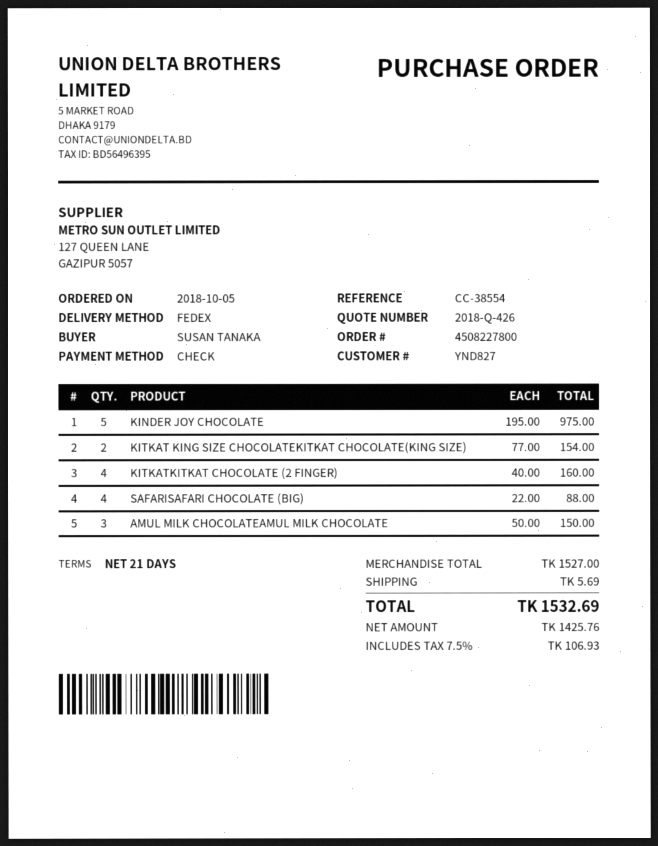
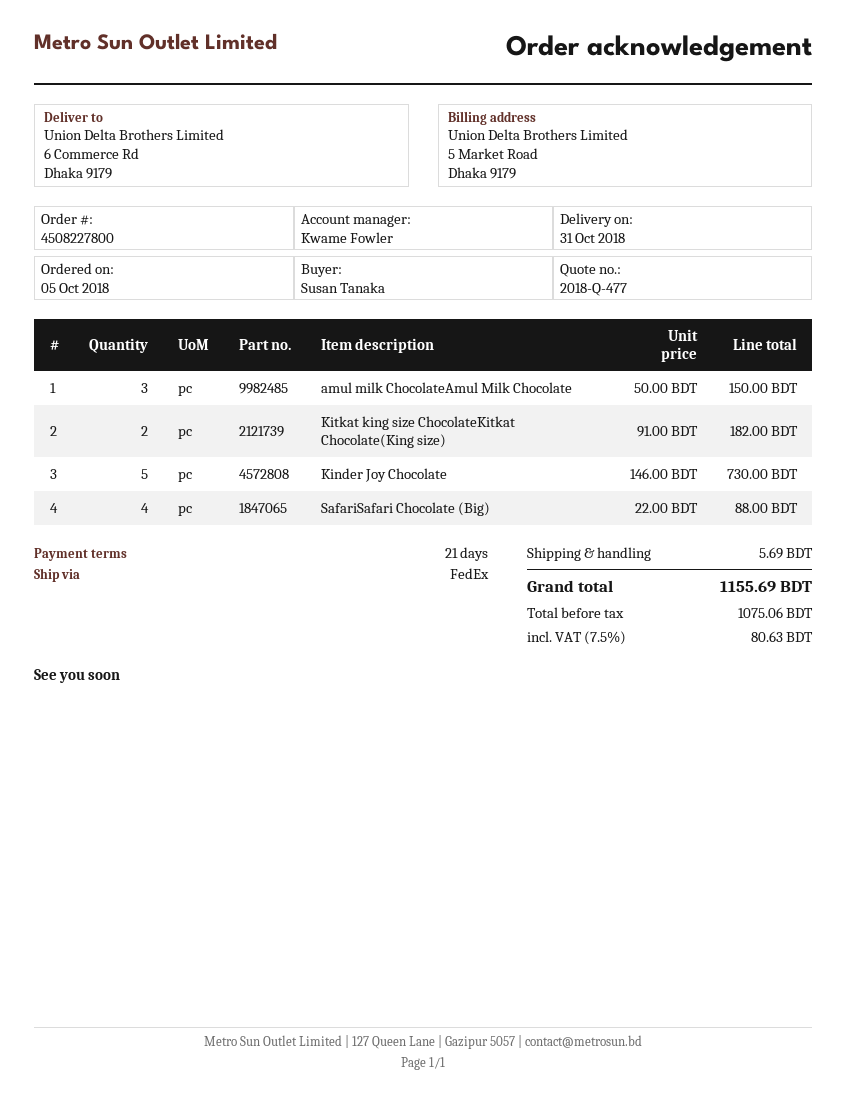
quote number: 2018-Q-426 -> 2018-Q-477
KINDER JOY CHOCOLATE: 5 x 195.00 = 975.00 -> 5 x 146.00 = 730.00
KITKAT KING SIZE CHOCOLATEKITKAT CHOCOLATE(KING SIZE): 2 x 77.00 = 154.00 -> 2 x 91.00 = 182.00
KITKATKITKAT CHOCOLATE (2 FINGER): 4 x 40.00 = 160.00 -> none
net: 1425.76 -> 1075.06
tax: 7.5% = 106.93 -> 7.5% = 80.63
total: 1532.69 -> 1155.69

